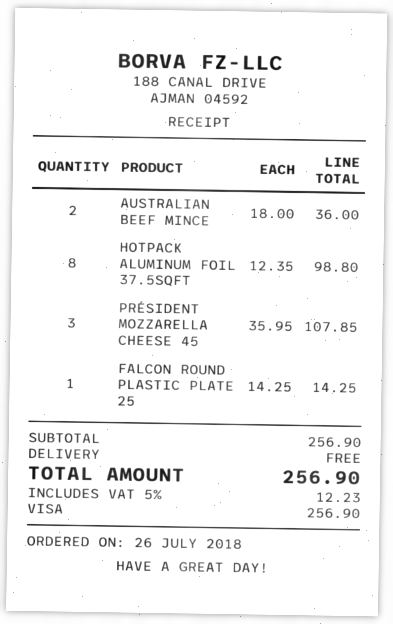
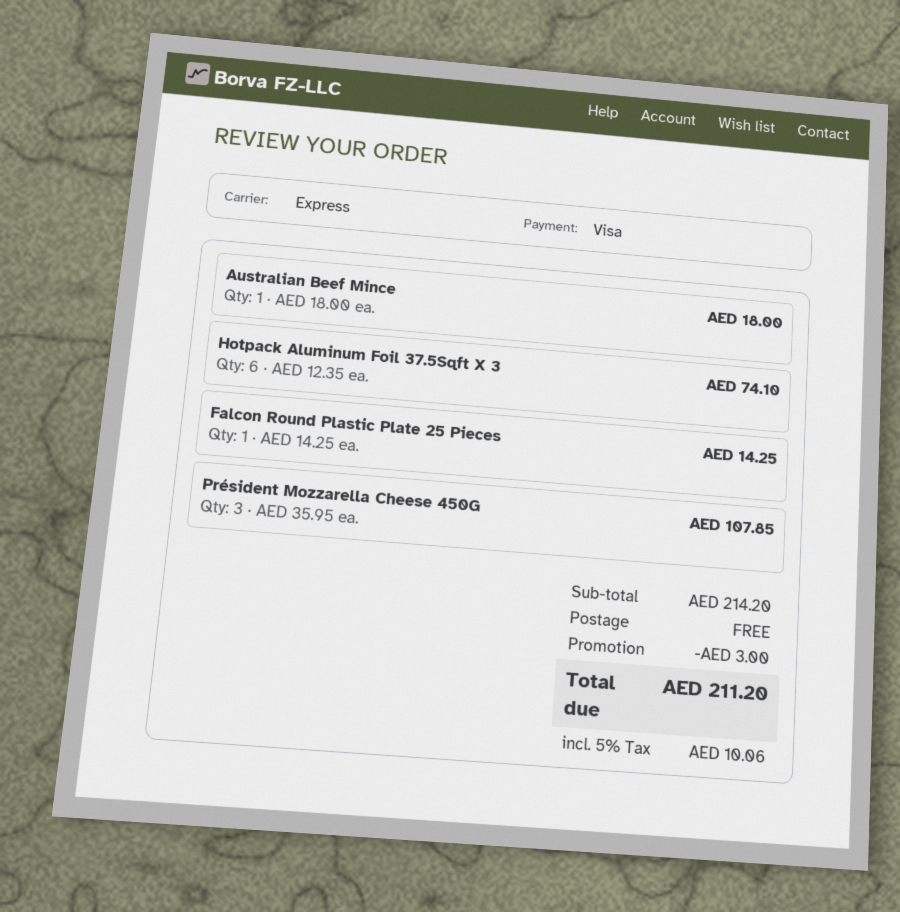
AUSTRALIAN BEEF MINCE: 2 x 18.00 = 36.00 -> 1 x 18.00 = 18.00
HOTPACK ALUMINUM FOIL 37.5SQFT: 8 x 12.35 = 98.80 -> 6 x 12.35 = 74.10
subtotal: 256.90 -> 214.20
discount: none -> 3.00
tax: 5% = 12.23 -> 5% = 10.06
total: 256.90 -> 211.20

